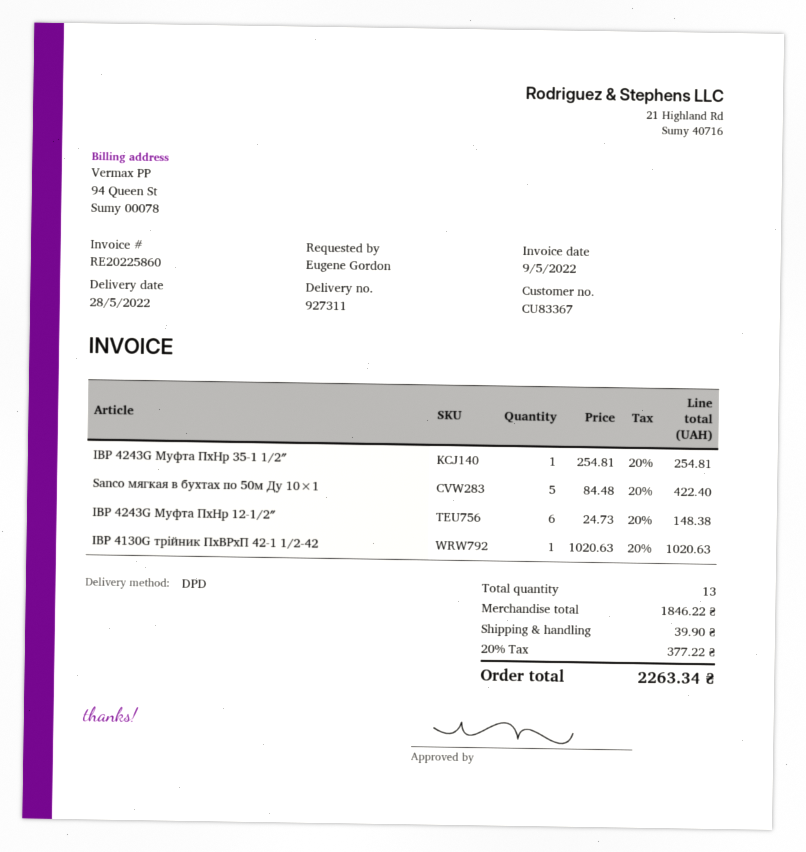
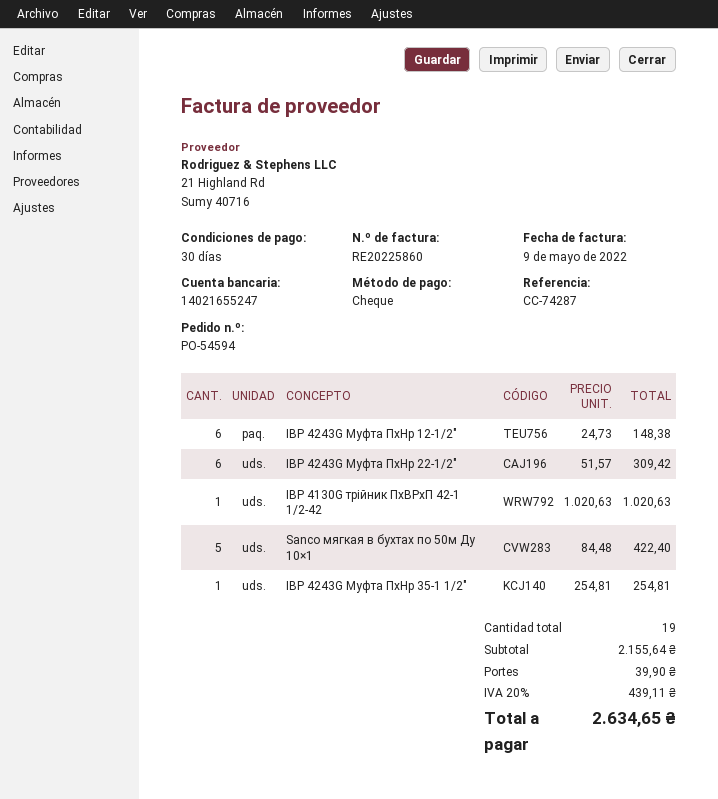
IBP 4243G Муфта ПхНр 22-1/2″: none -> 6 x 51.57 = 309.42
total quantity: 13 -> 19
subtotal: 1846.22 -> 2155.64
tax: 20% = 377.22 -> 20% = 439.11
total: 2263.34 -> 2634.65

